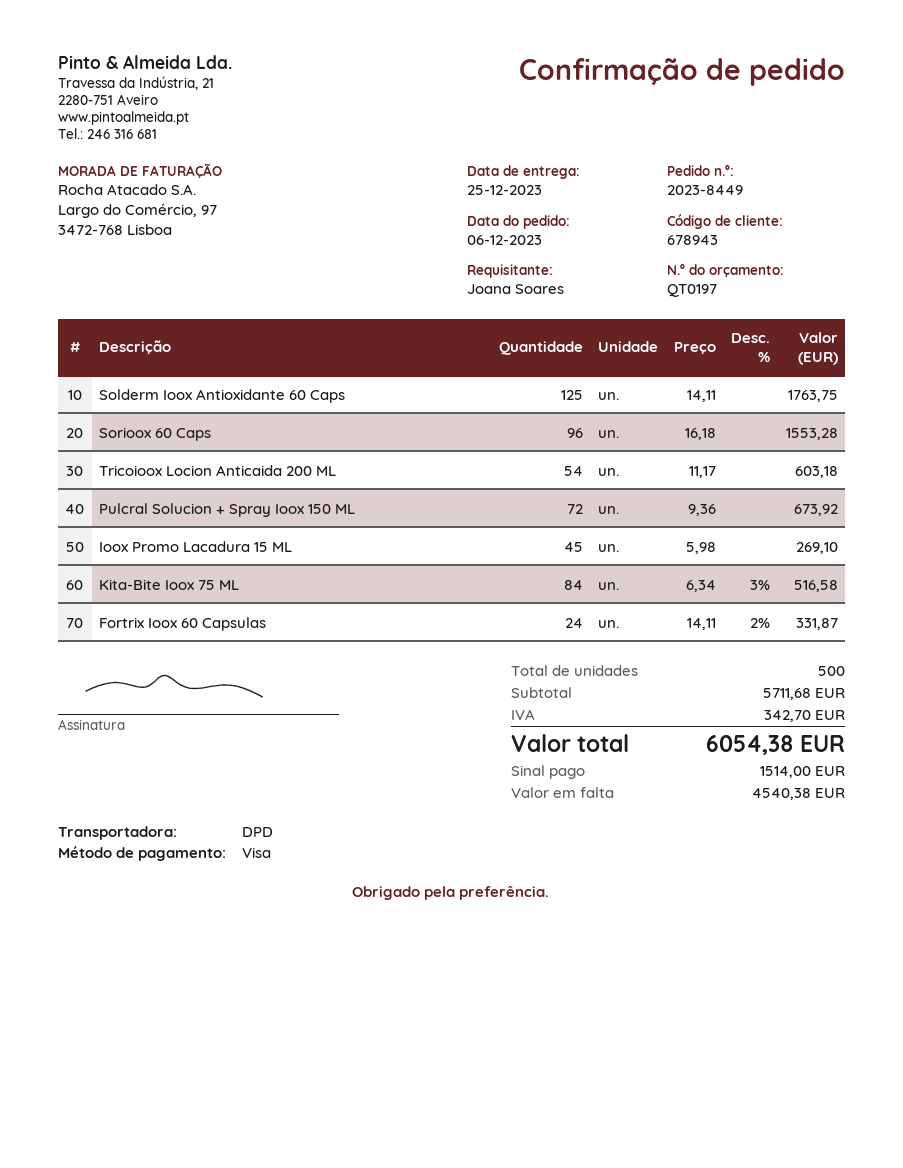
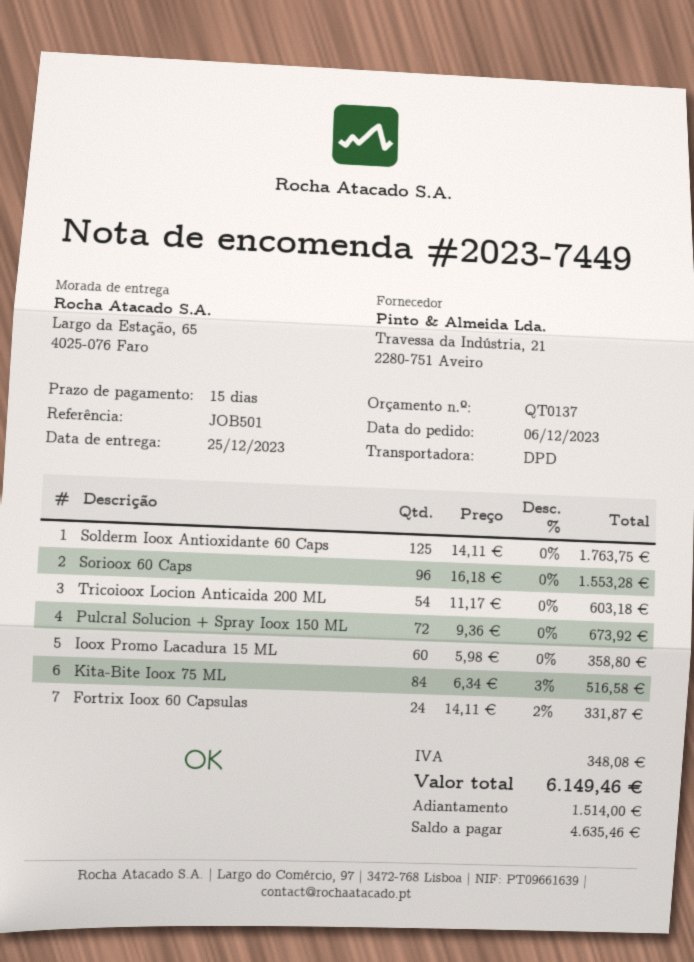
quote number: QT0197 -> QT0137
order number: 2023-8449 -> 2023-7449
Ioox Promo Lacadura 15 ML: 45 x 5.98 = 269.10 -> 60 x 5.98 = 358.80
tax: 342.70 -> 348.08
total: 6054.38 -> 6149.46
balance: 4540.38 -> 4635.46

